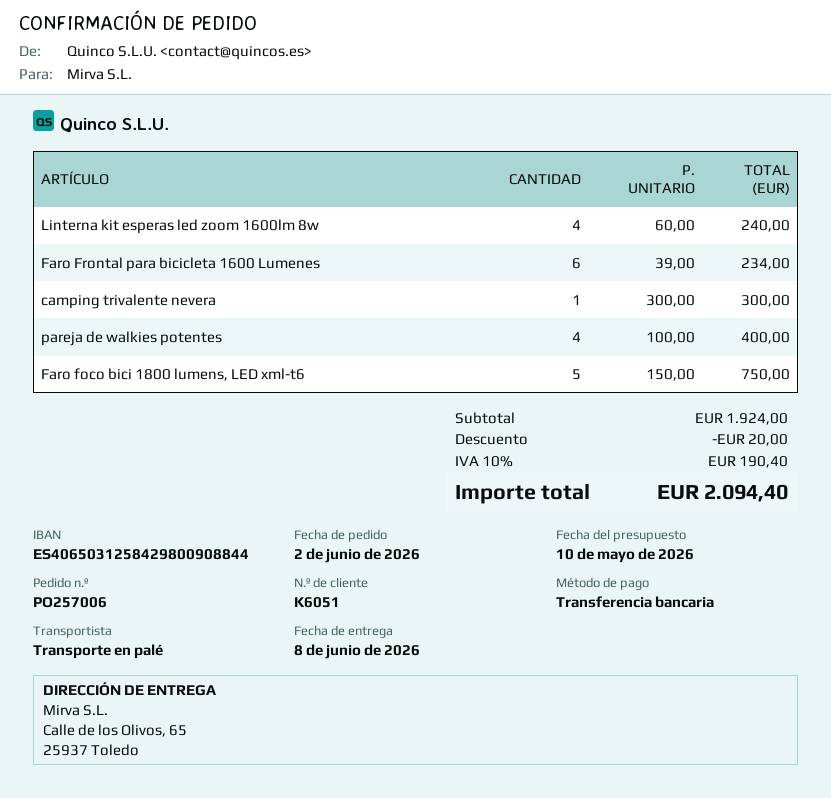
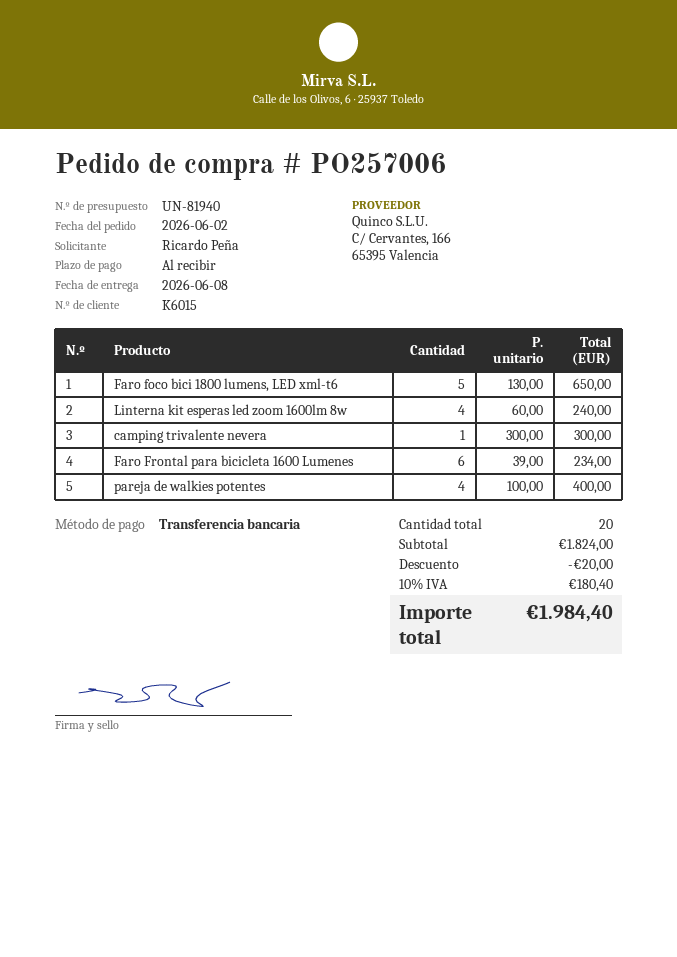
customer number: K6051 -> K6015
Faro foco bici 1800 lumens, LED xml-t6: 5 x 150.00 = 750.00 -> 5 x 130.00 = 650.00
subtotal: 1924.00 -> 1824.00
tax: 10% = 190.40 -> 10% = 180.40
total: 2094.40 -> 1984.40

